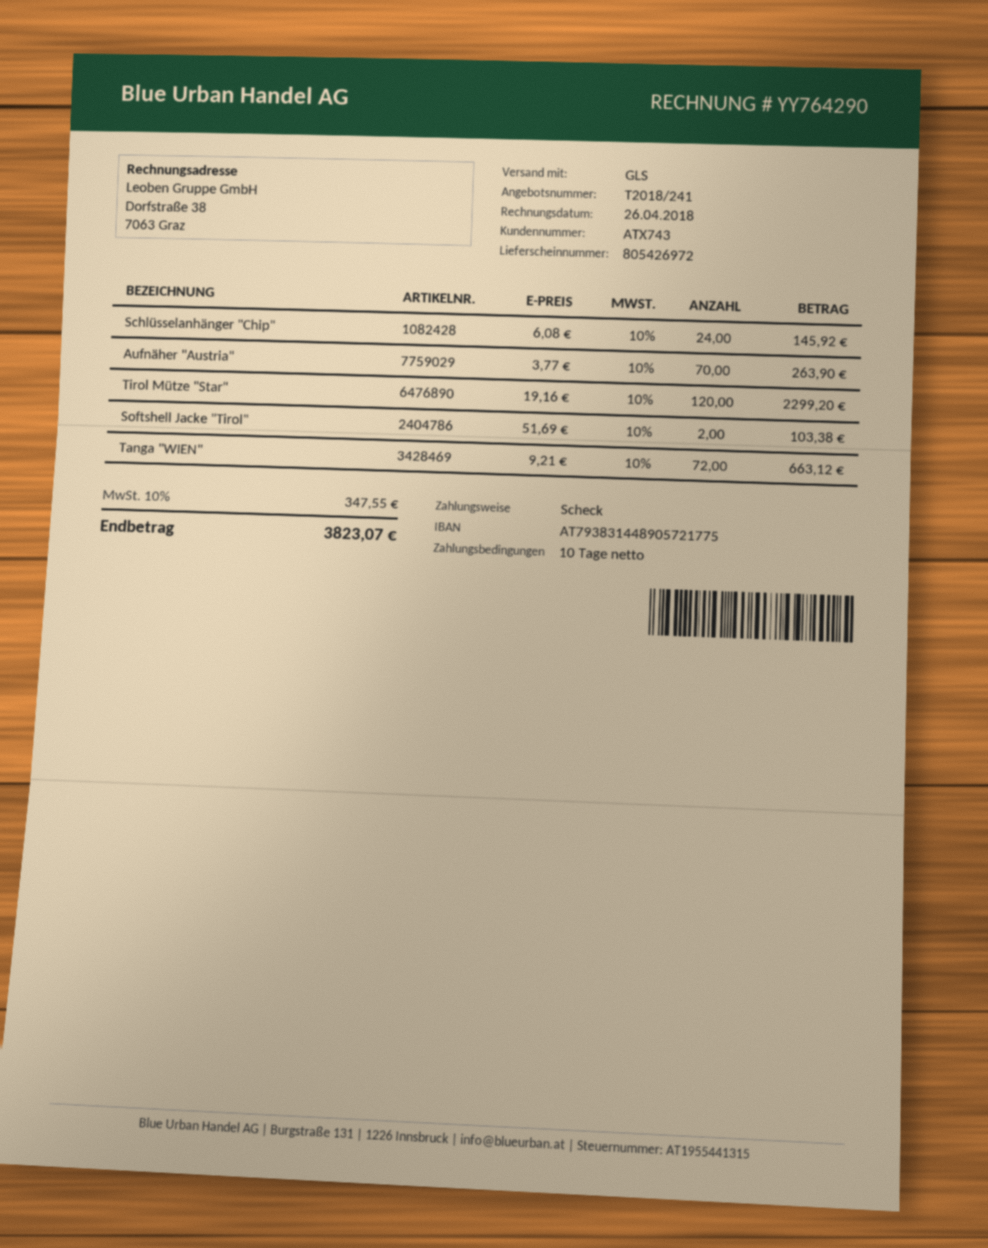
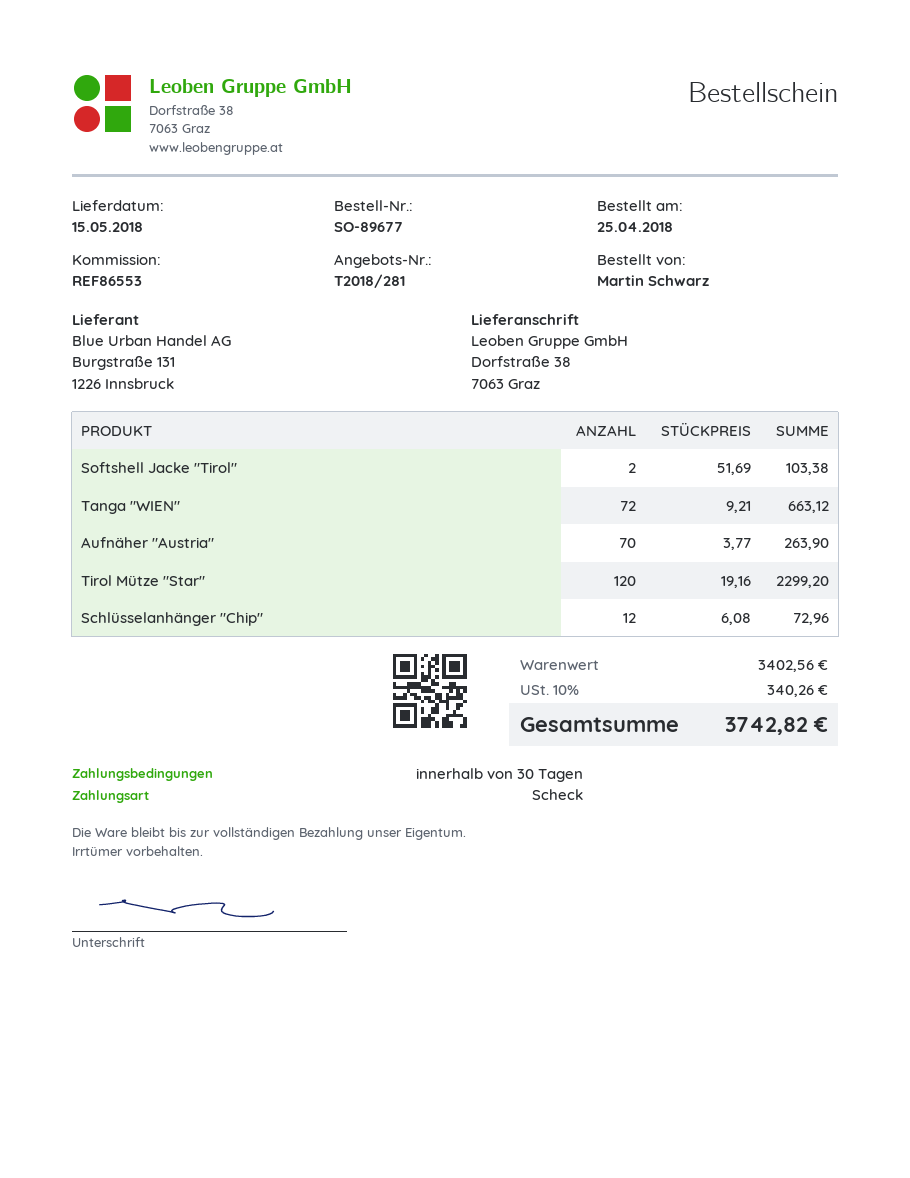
quote number: T2018/241 -> T2018/281
payment terms: 10 days -> 30 days
Schlüsselanhänger "Chip": 24 x 6.08 = 145.92 -> 12 x 6.08 = 72.96
tax: 10% = 347.55 -> 10% = 340.26
total: 3823.07 -> 3742.82

